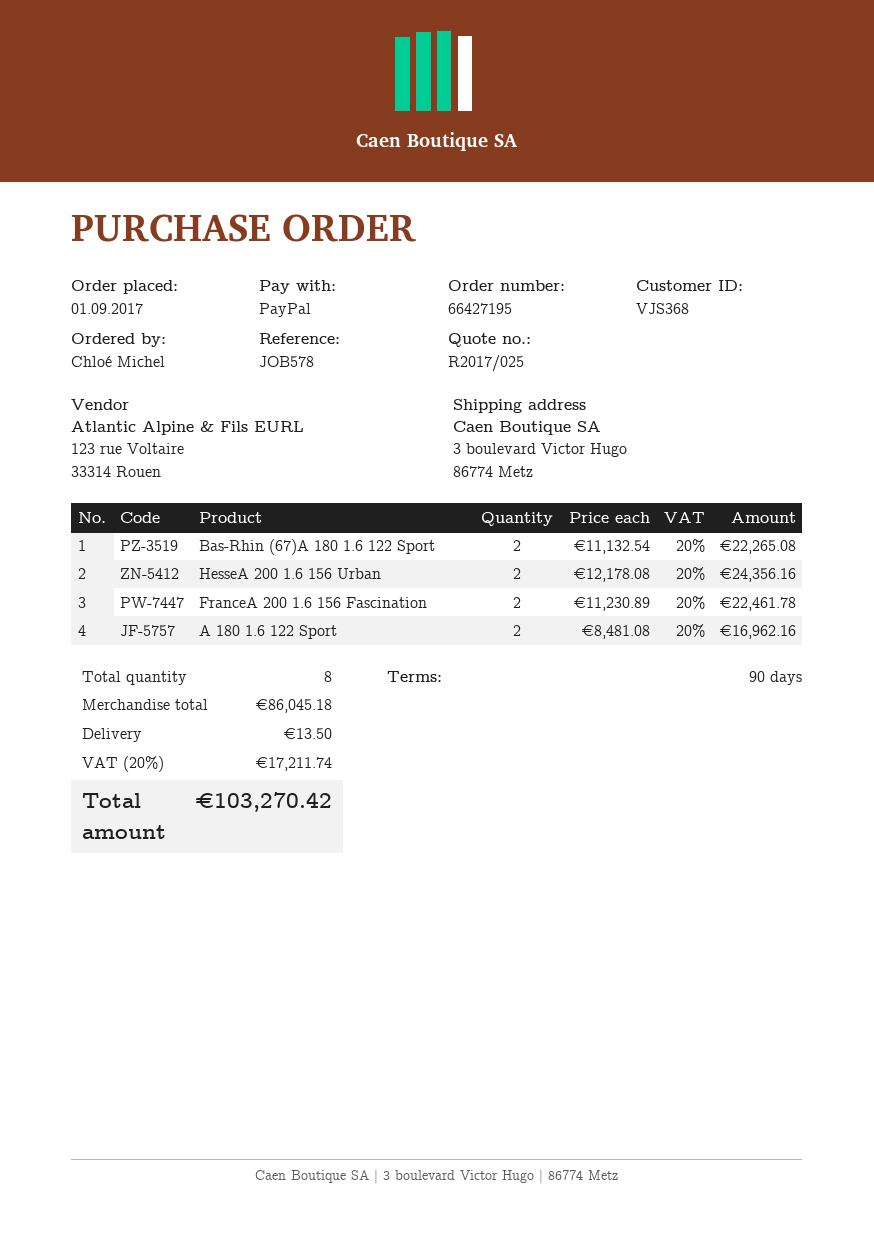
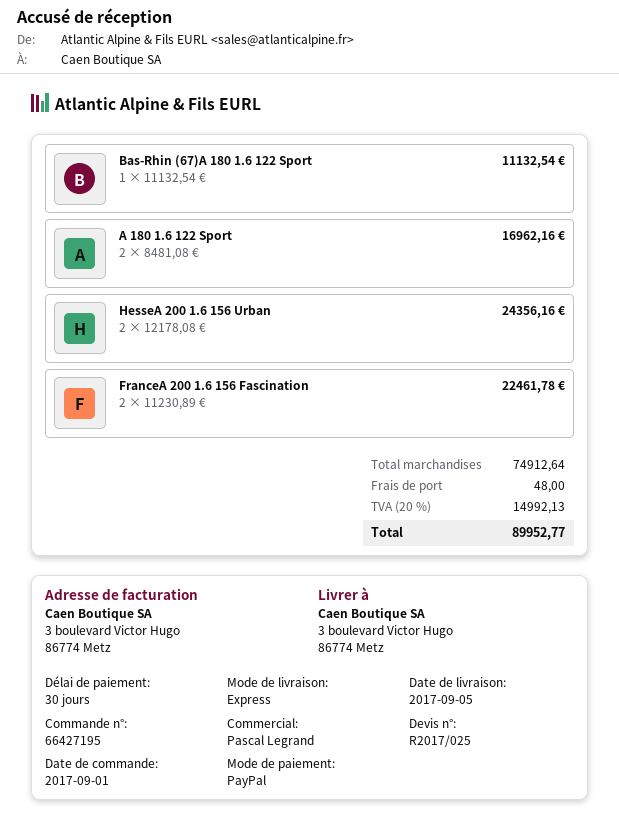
payment terms: 90 days -> 30 days
Bas-Rhin (67)A 180 1.6 122 Sport: 2 x 11132.54 = 22265.08 -> 1 x 11132.54 = 11132.54
subtotal: 86045.18 -> 74912.64
shipping: 13.50 -> 48.00
tax: 20% = 17211.74 -> 20% = 14992.13
total: 103270.42 -> 89952.77

